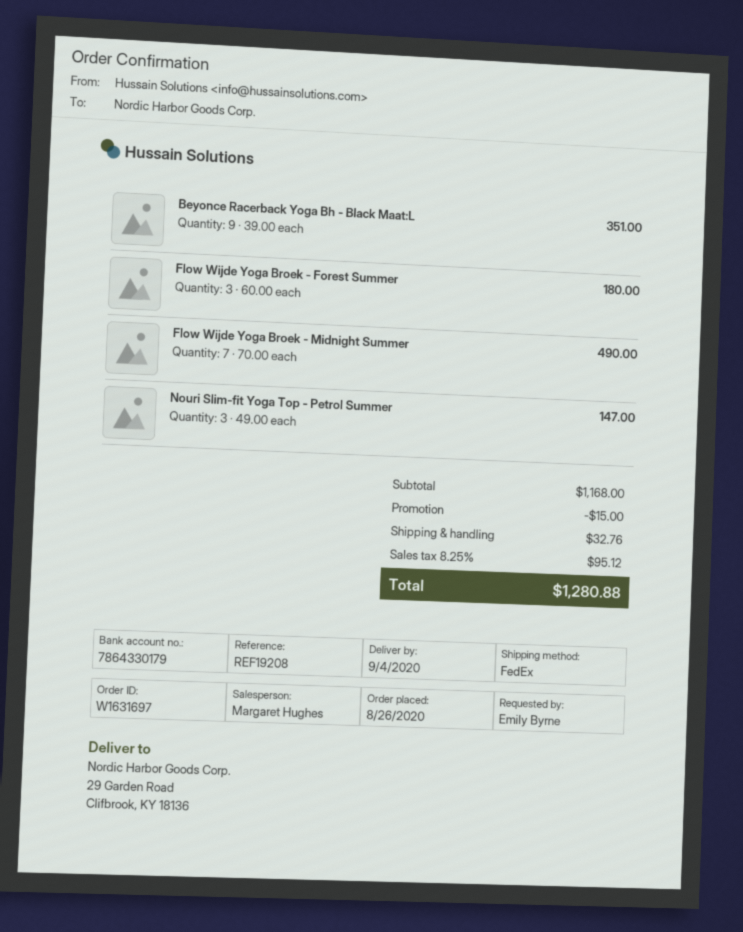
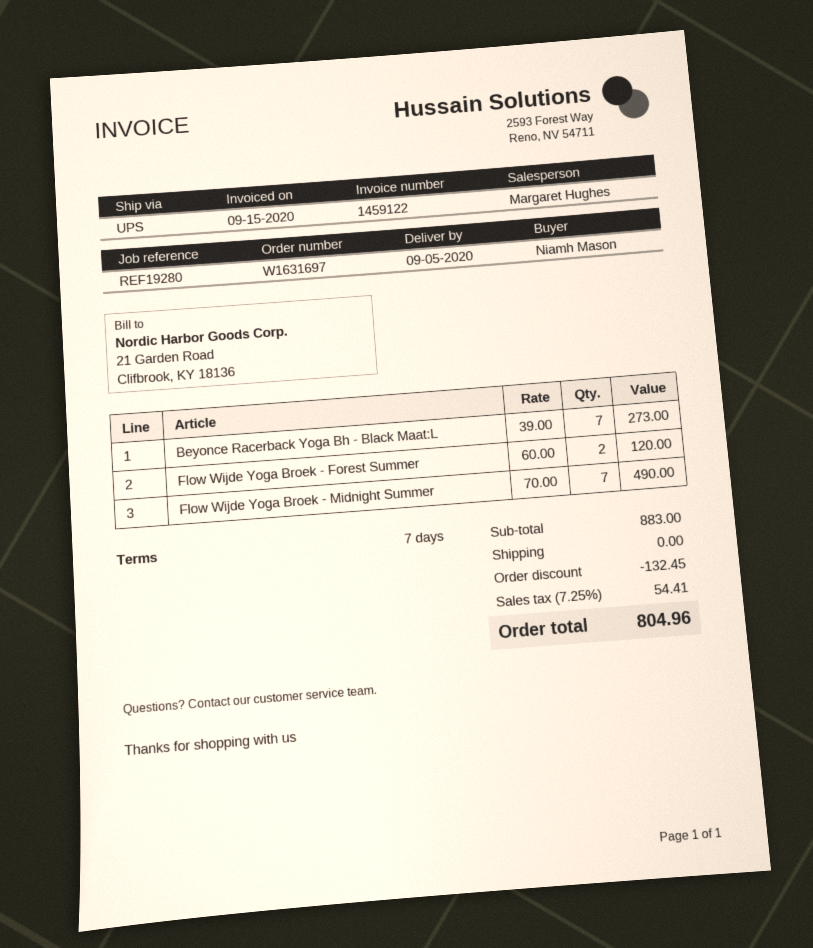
delivery date: 2020-09-04 -> 2020-09-05
reference: REF19208 -> REF19280
ordered by: Emily Byrne -> Niamh Mason
shipping method: FedEx -> UPS
Beyonce Racerback Yoga Bh - Black Maat:L: 9 x 39.00 = 351.00 -> 7 x 39.00 = 273.00
Flow Wijde Yoga Broek - Forest Summer: 3 x 60.00 = 180.00 -> 2 x 60.00 = 120.00
Nouri Slim-fit Yoga Top - Petrol Summer: 3 x 49.00 = 147.00 -> none
subtotal: 1168.00 -> 883.00
discount: 15.00 -> 132.45
shipping: 32.76 -> 0.00
tax: 8.25% = 95.12 -> 7.25% = 54.41
total: 1280.88 -> 804.96

